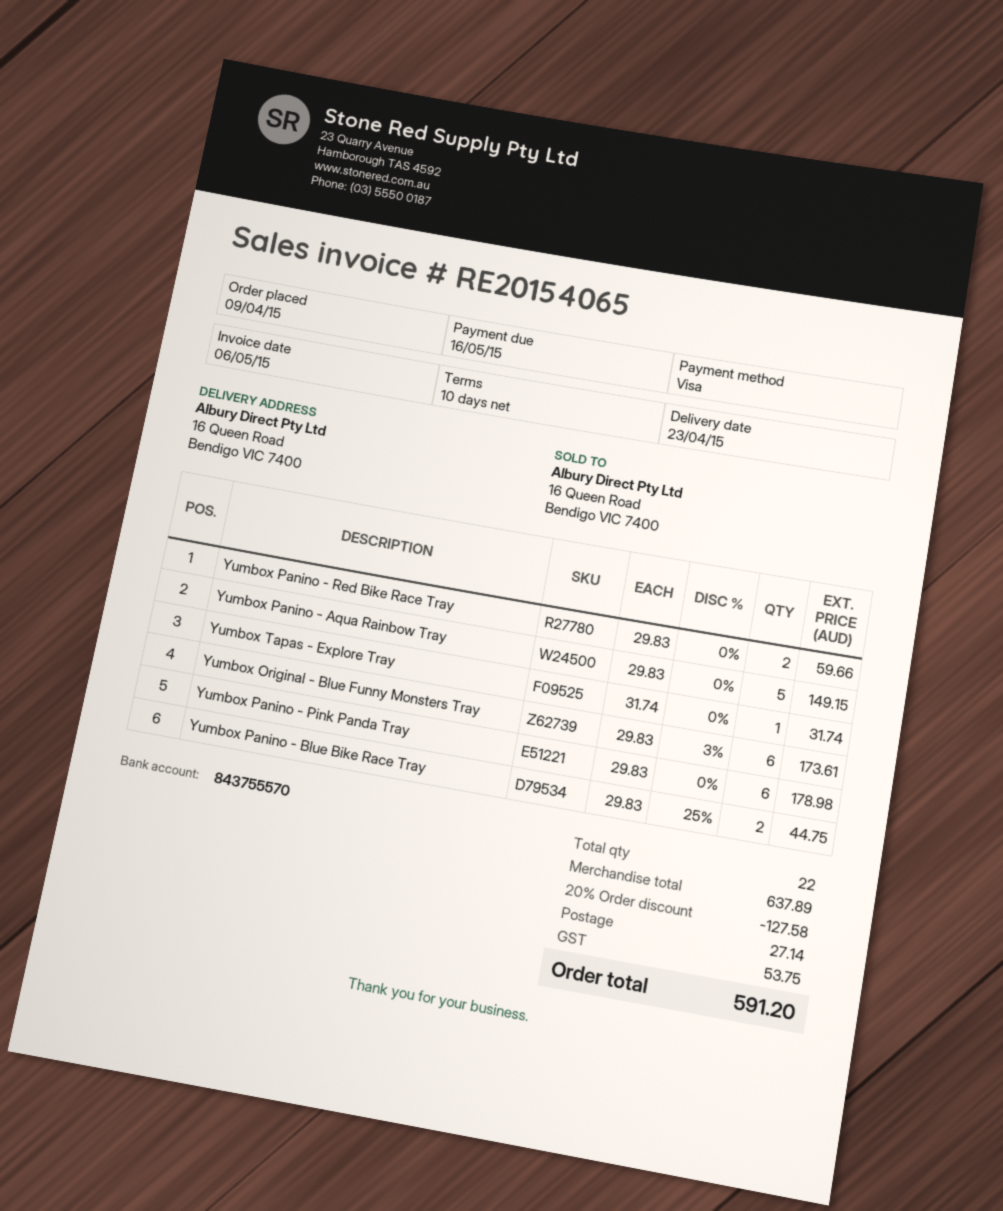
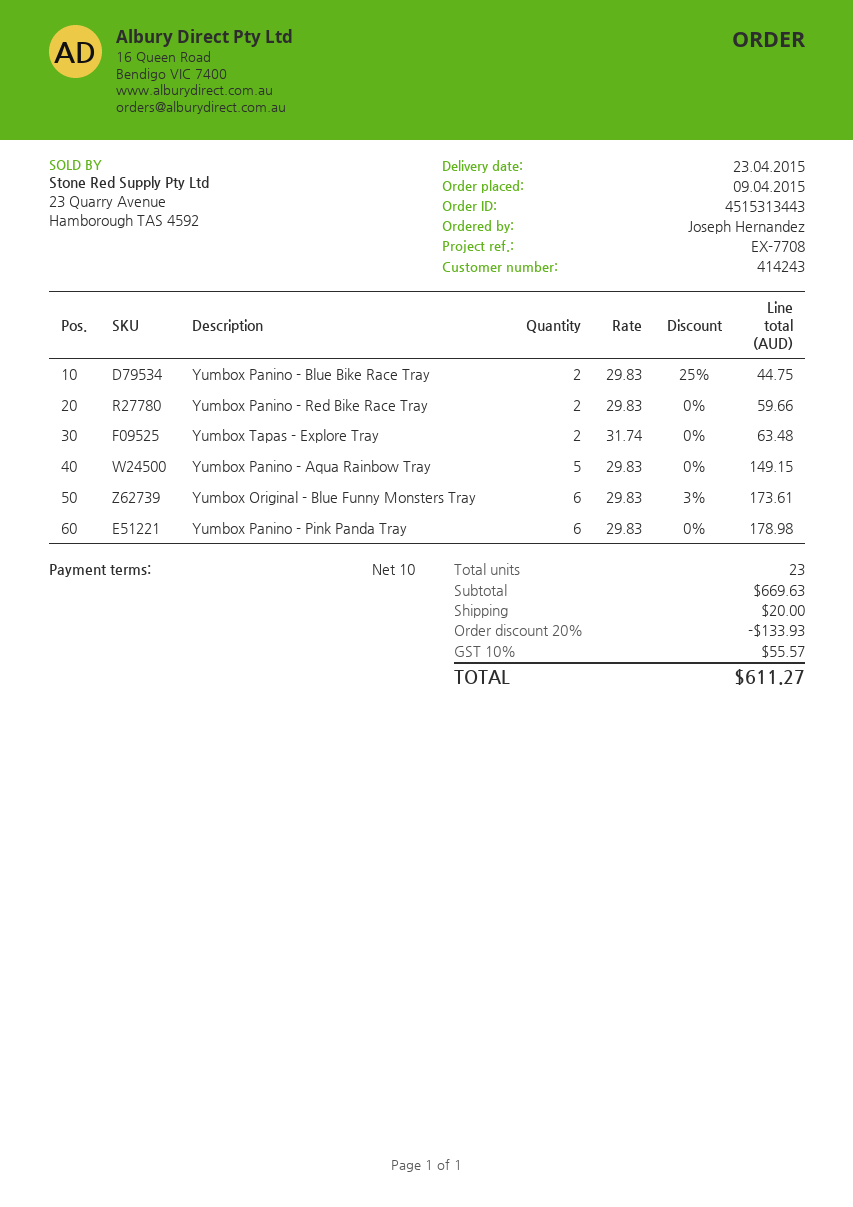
Yumbox Tapas - Explore Tray: 1 x 31.74 = 31.74 -> 2 x 31.74 = 63.48
total quantity: 22 -> 23
subtotal: 637.89 -> 669.63
discount: 20% = 127.58 -> 20% = 133.93
shipping: 27.14 -> 20.00
tax: 53.75 -> 55.57
total: 591.20 -> 611.27

